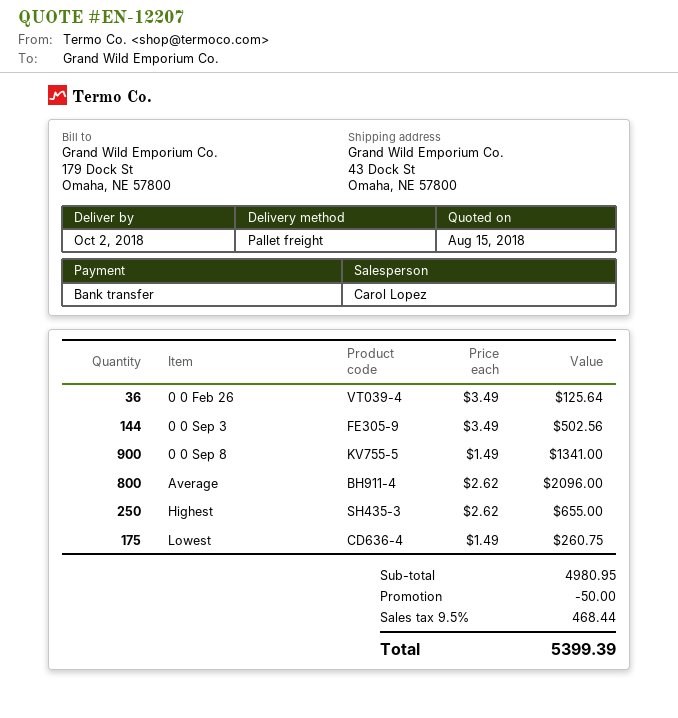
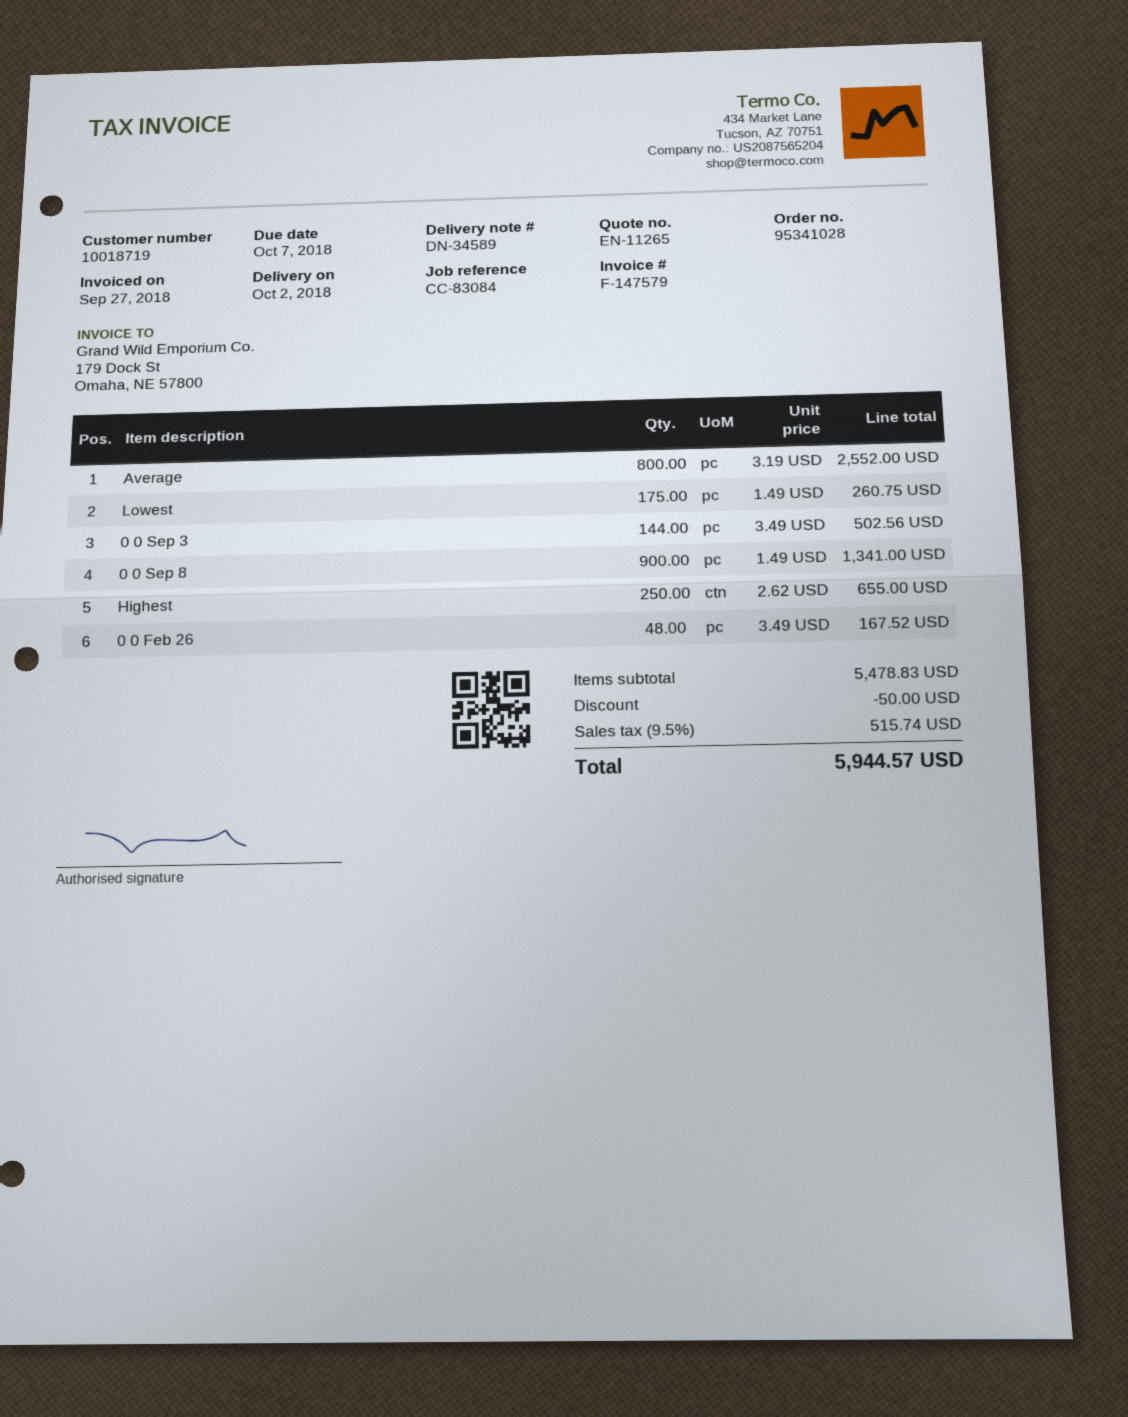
quote number: EN-12207 -> EN-11265
0 0 Feb 26: 36 x 3.49 = 125.64 -> 48 x 3.49 = 167.52
Average: 800 x 2.62 = 2096.00 -> 800 x 3.19 = 2552.00
subtotal: 4980.95 -> 5478.83
tax: 9.5% = 468.44 -> 9.5% = 515.74
total: 5399.39 -> 5944.57

